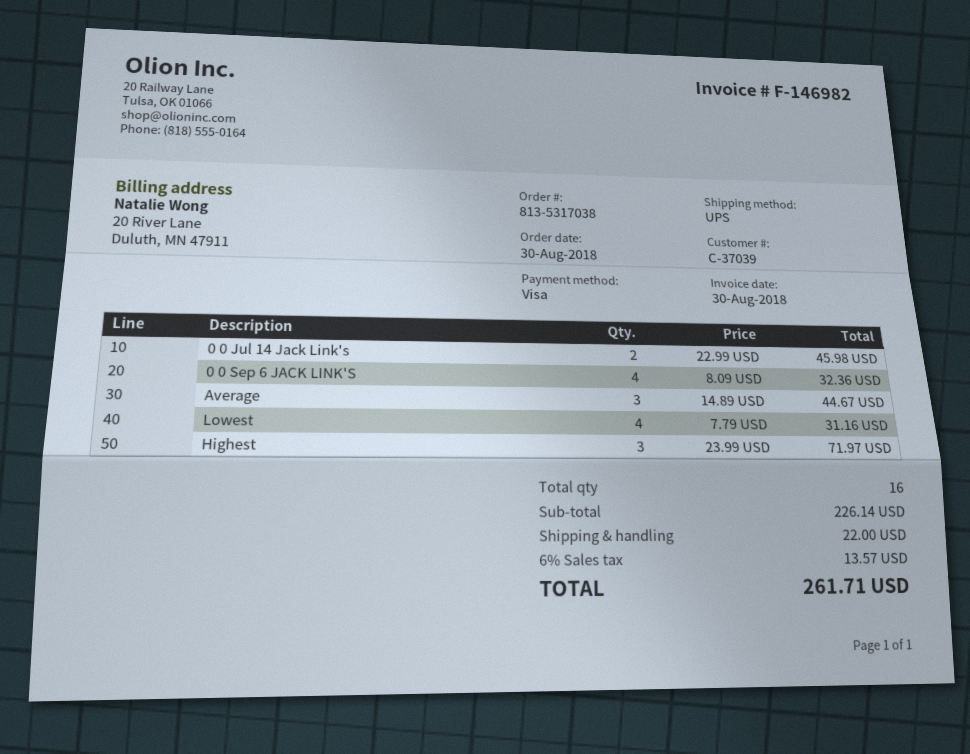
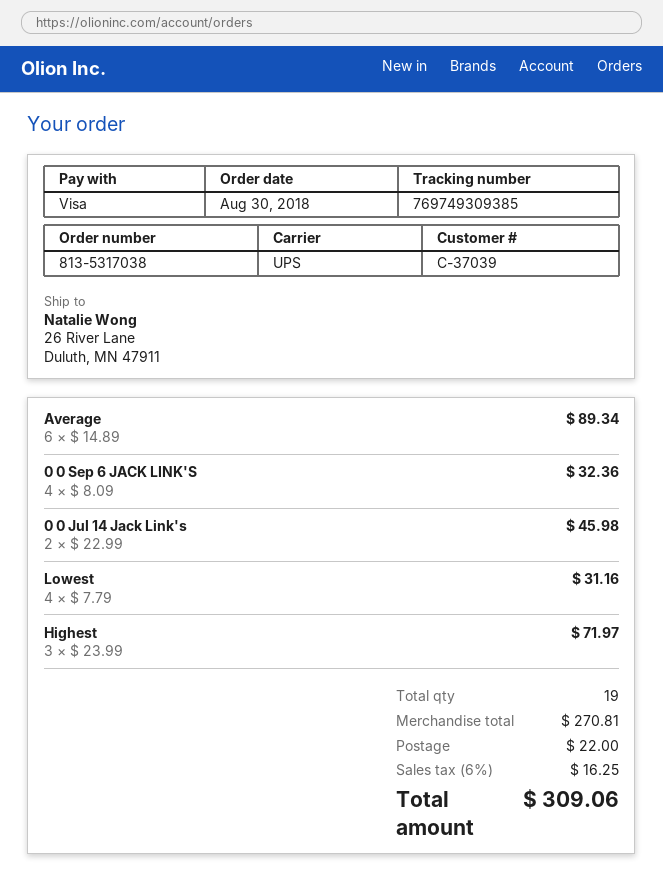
Average: 3 x 14.89 = 44.67 -> 6 x 14.89 = 89.34
total quantity: 16 -> 19
subtotal: 226.14 -> 270.81
tax: 6% = 13.57 -> 6% = 16.25
total: 261.71 -> 309.06

